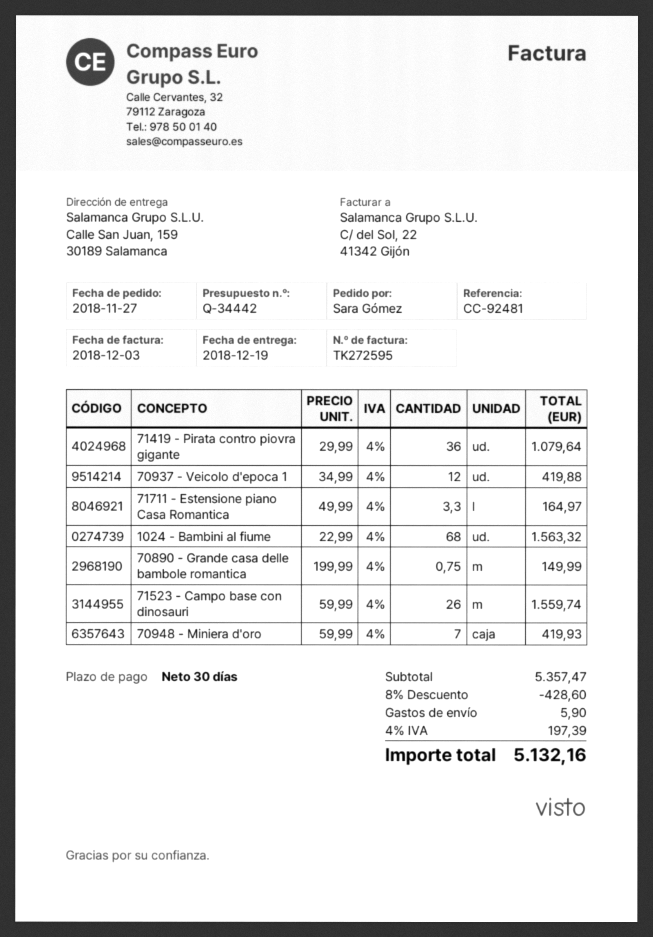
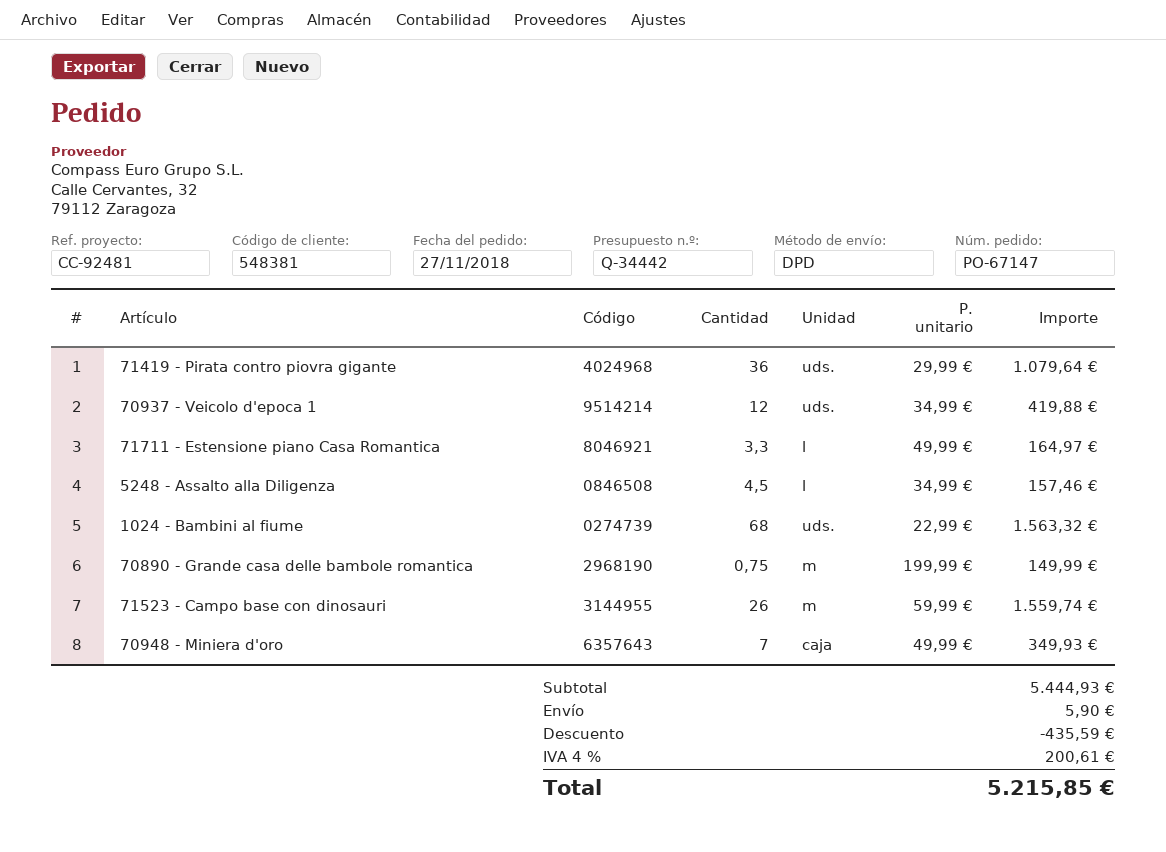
70948 - Miniera d'oro: 7 x 59.99 = 419.93 -> 7 x 49.99 = 349.93
5248 - Assalto alla Diligenza: none -> 4.5 x 34.99 = 157.46
subtotal: 5357.47 -> 5444.93
discount: 428.60 -> 435.59
tax: 4% = 197.39 -> 4% = 200.61
total: 5132.16 -> 5215.85

